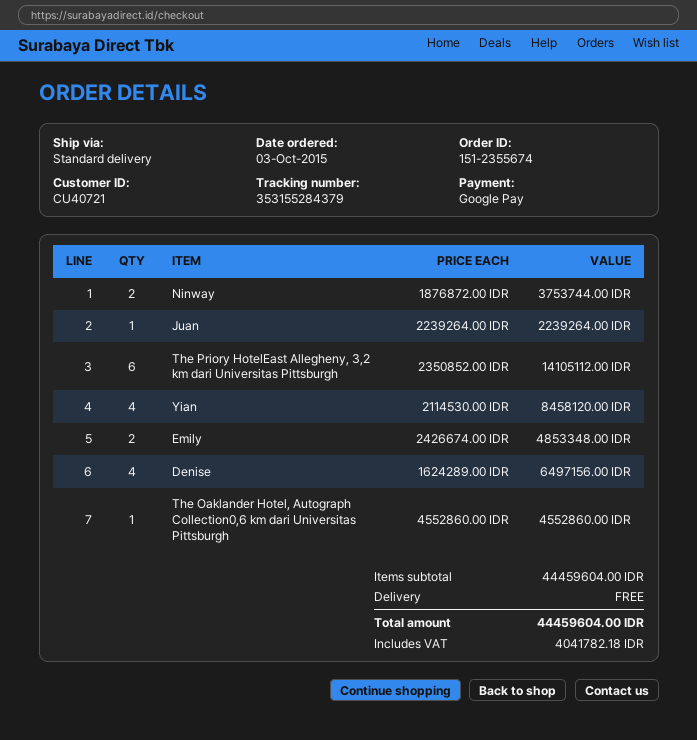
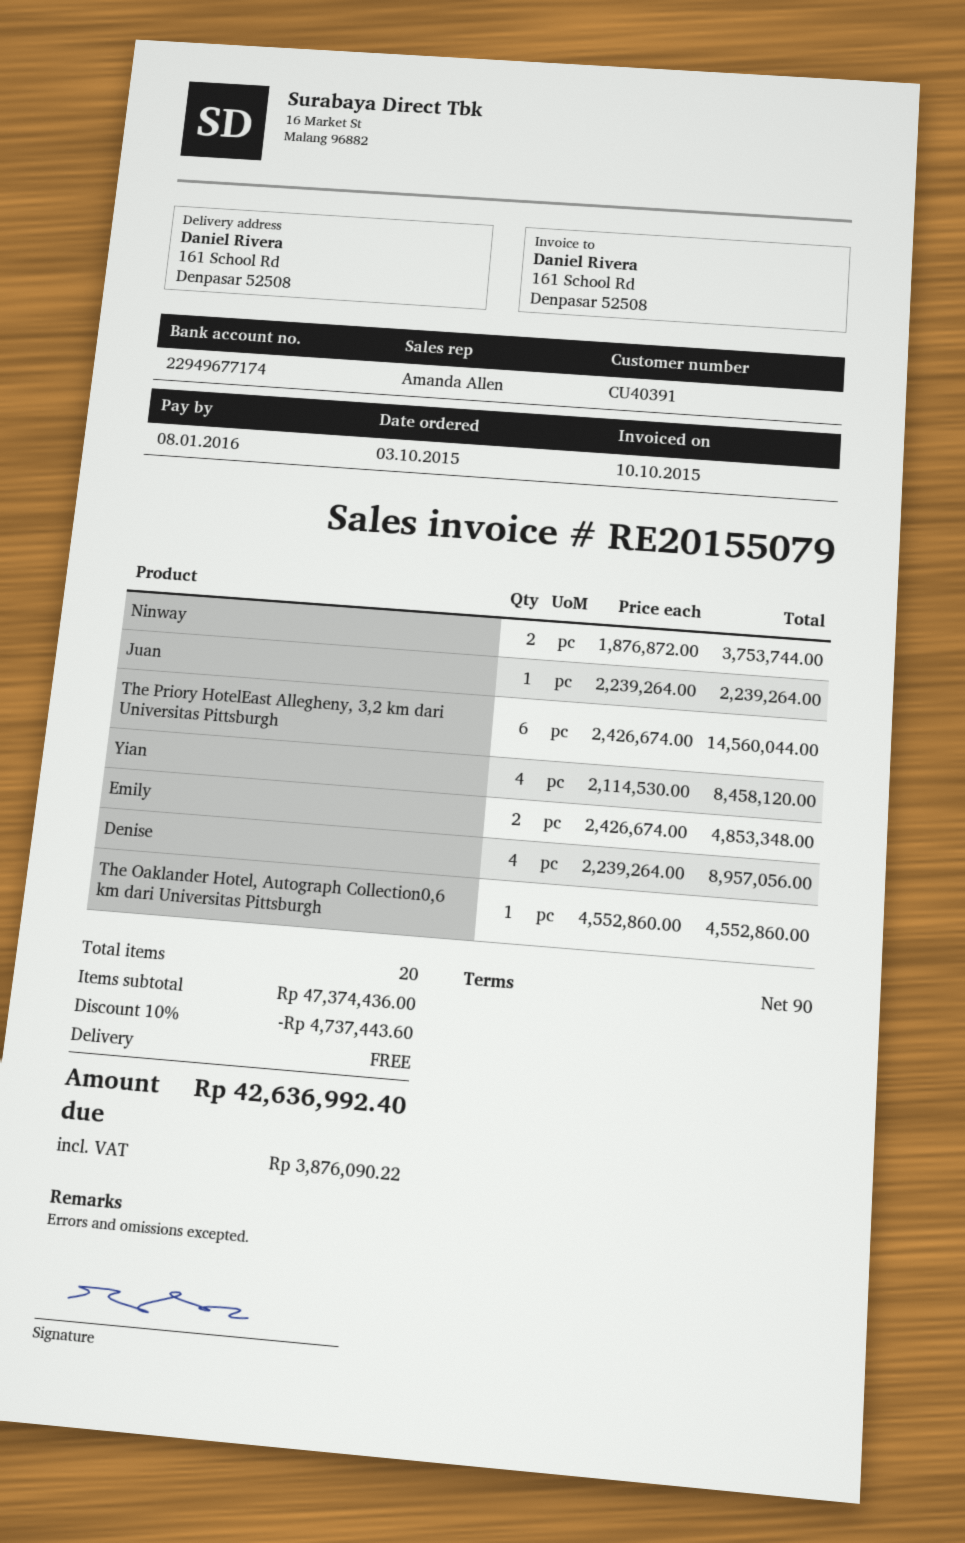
customer number: CU40721 -> CU40391
The Priory HotelEast Allegheny, 3,2 km dari Universitas Pittsburgh: 6 x 2350852.00 = 14105112.00 -> 6 x 2426674.00 = 14560044.00
Denise: 4 x 1624289.00 = 6497156.00 -> 4 x 2239264.00 = 8957056.00
subtotal: 44459604.00 -> 47374436.00
discount: none -> 10% = 4737443.60
tax: 4041782.18 -> 3876090.22
total: 44459604.00 -> 42636992.40

